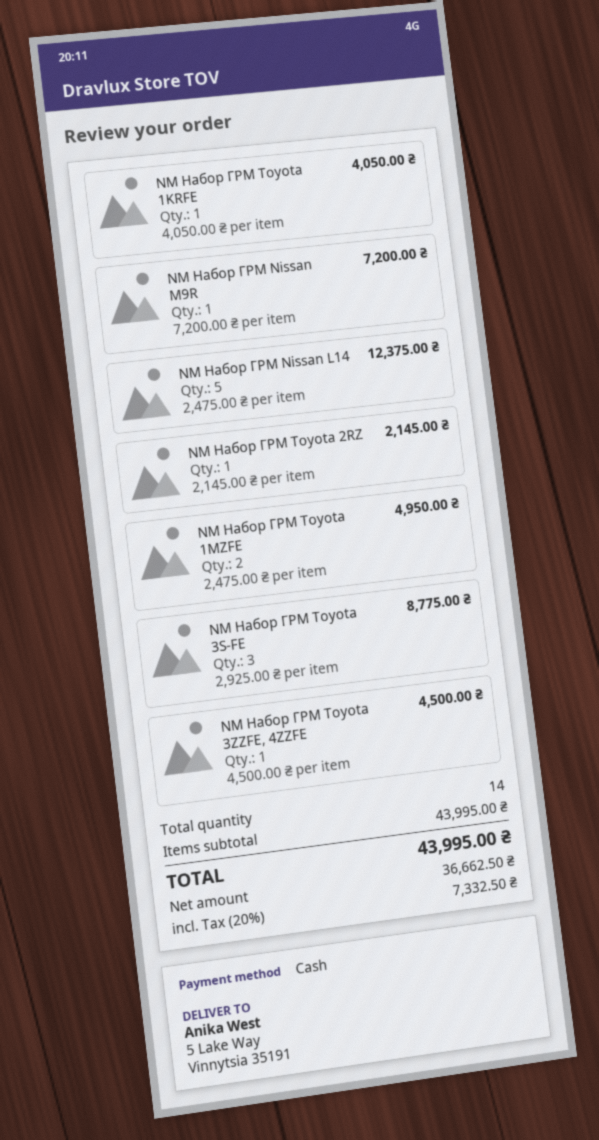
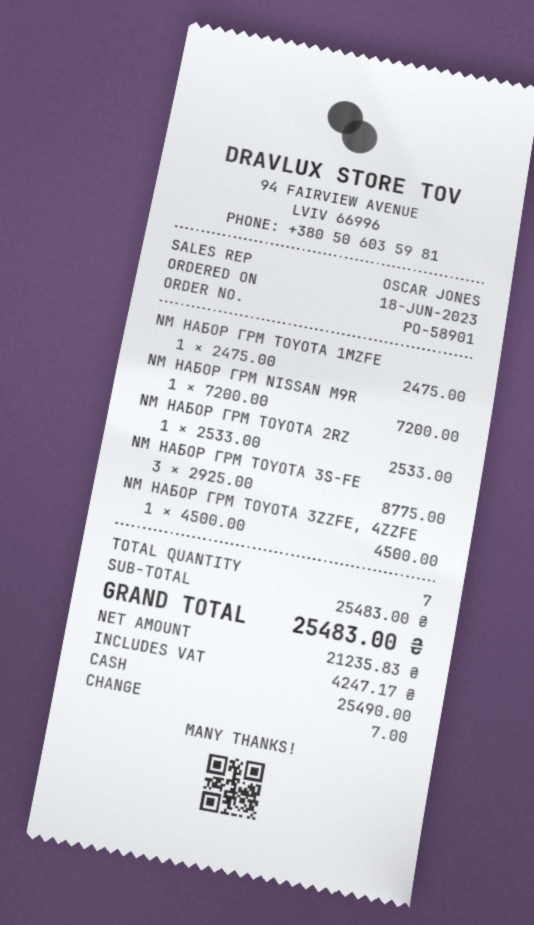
NM Набор ГРМ Toyota 1KRFE: 1 x 4050.00 = 4050.00 -> none
NM Набор ГРМ Nissan L14: 5 x 2475.00 = 12375.00 -> none
NM Набор ГРМ Toyota 2RZ: 1 x 2145.00 = 2145.00 -> 1 x 2533.00 = 2533.00
NM Набор ГРМ Toyota 1MZFE: 2 x 2475.00 = 4950.00 -> 1 x 2475.00 = 2475.00
total quantity: 14 -> 7
subtotal: 43995.00 -> 25483.00
net: 36662.50 -> 21235.83
tax: 7332.50 -> 4247.17
total: 43995.00 -> 25483.00

